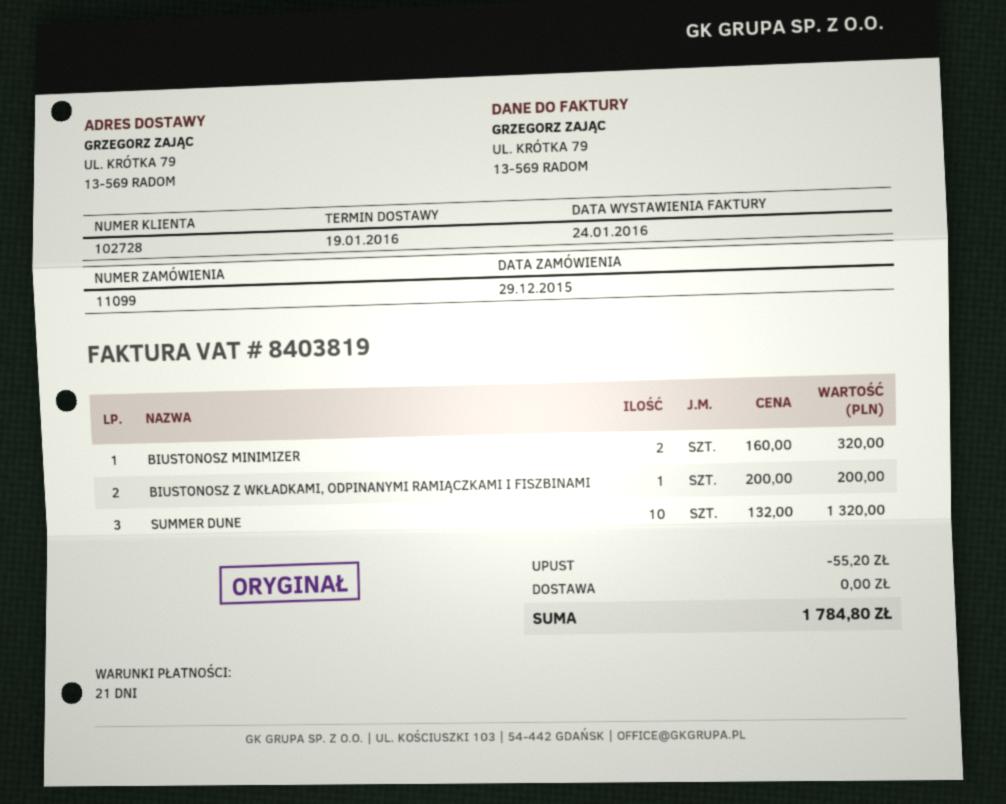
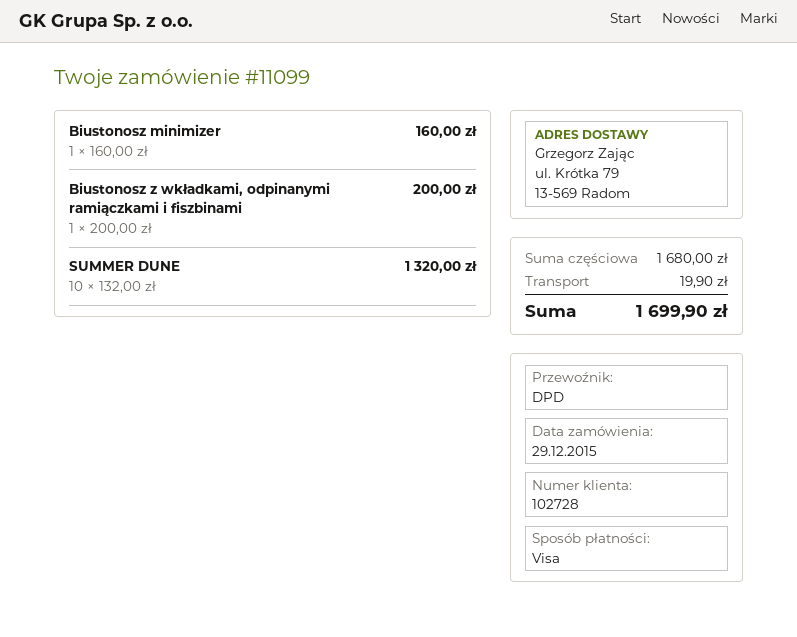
BIUSTONOSZ MINIMIZER: 2 x 160.00 = 320.00 -> 1 x 160.00 = 160.00
discount: 55.20 -> none
shipping: 0.00 -> 19.90
total: 1784.80 -> 1699.90

